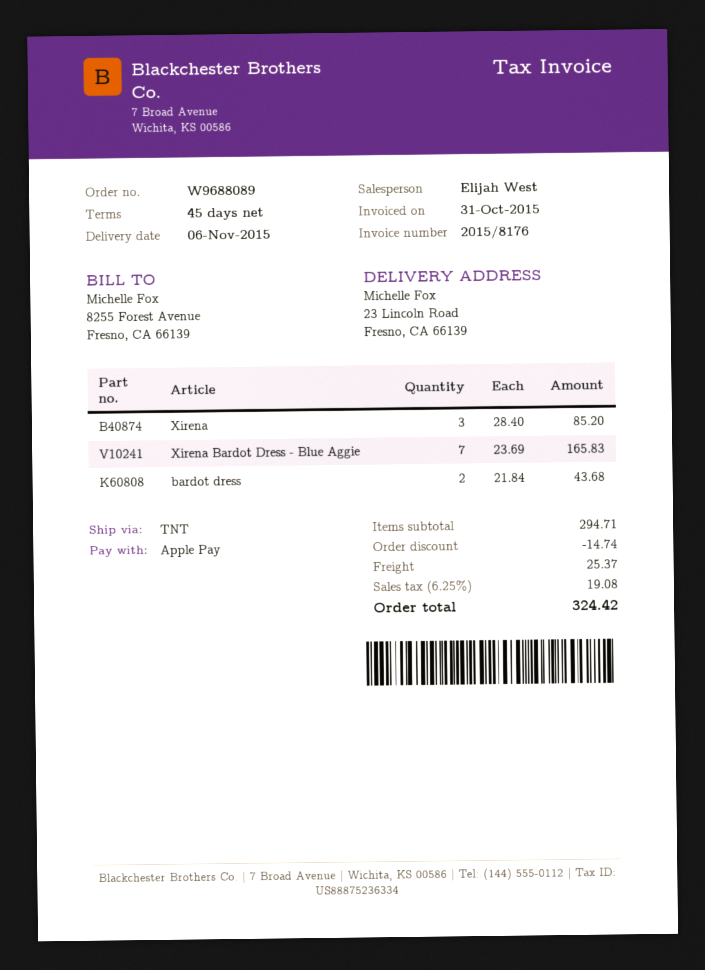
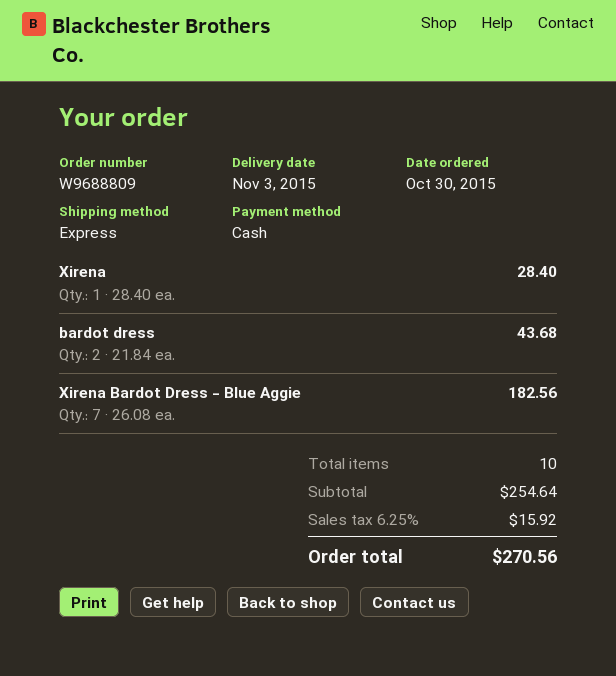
order number: W9688089 -> W9688809
delivery date: 2015-11-06 -> 2015-11-03
payment method: Apple Pay -> cash
shipping method: TNT -> express
Xirena: 3 x 28.40 = 85.20 -> 1 x 28.40 = 28.40
Xirena Bardot Dress - Blue Aggie: 7 x 23.69 = 165.83 -> 7 x 26.08 = 182.56
subtotal: 294.71 -> 254.64
discount: 14.74 -> none
shipping: 25.37 -> none
tax: 6.25% = 19.08 -> 6.25% = 15.92
total: 324.42 -> 270.56

